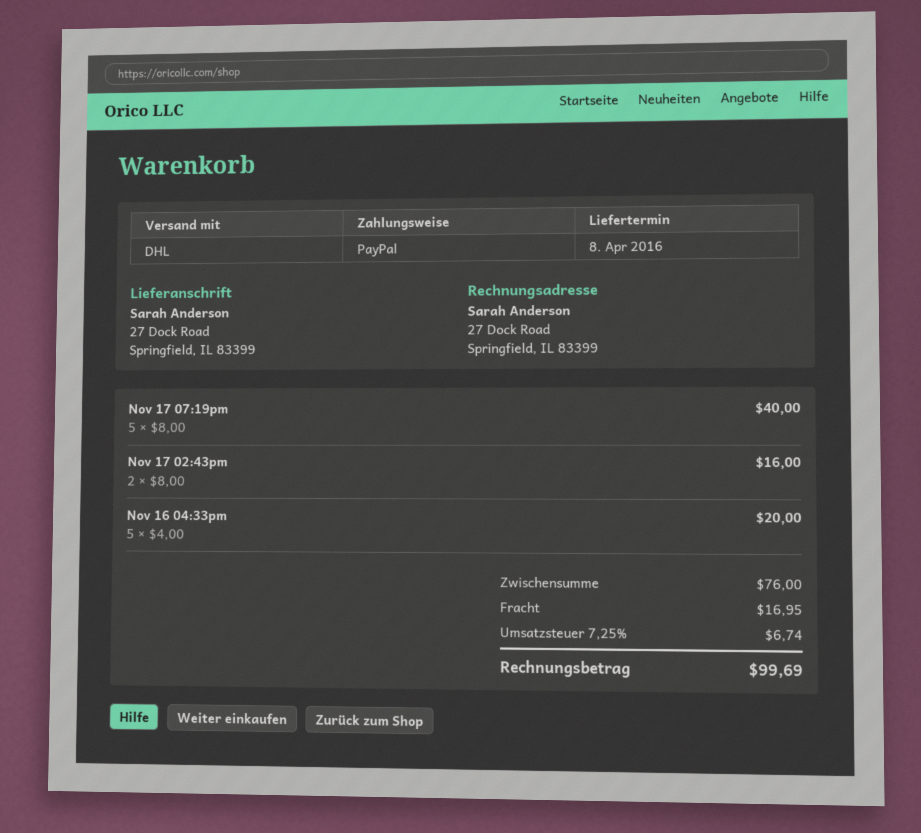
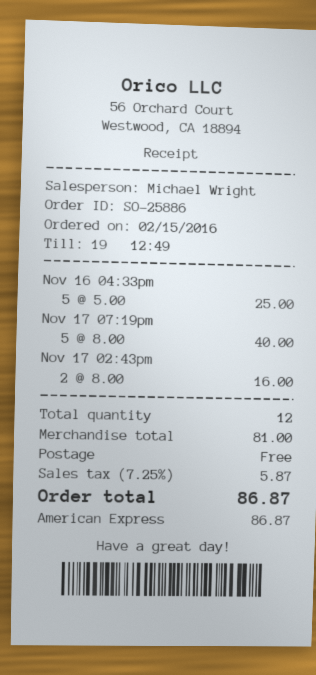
payment method: PayPal -> American Express
Nov 16 04:33pm: 5 x 4.00 = 20.00 -> 5 x 5.00 = 25.00
subtotal: 76.00 -> 81.00
shipping: 16.95 -> 0.00
tax: 7.25% = 6.74 -> 7.25% = 5.87
total: 99.69 -> 86.87

